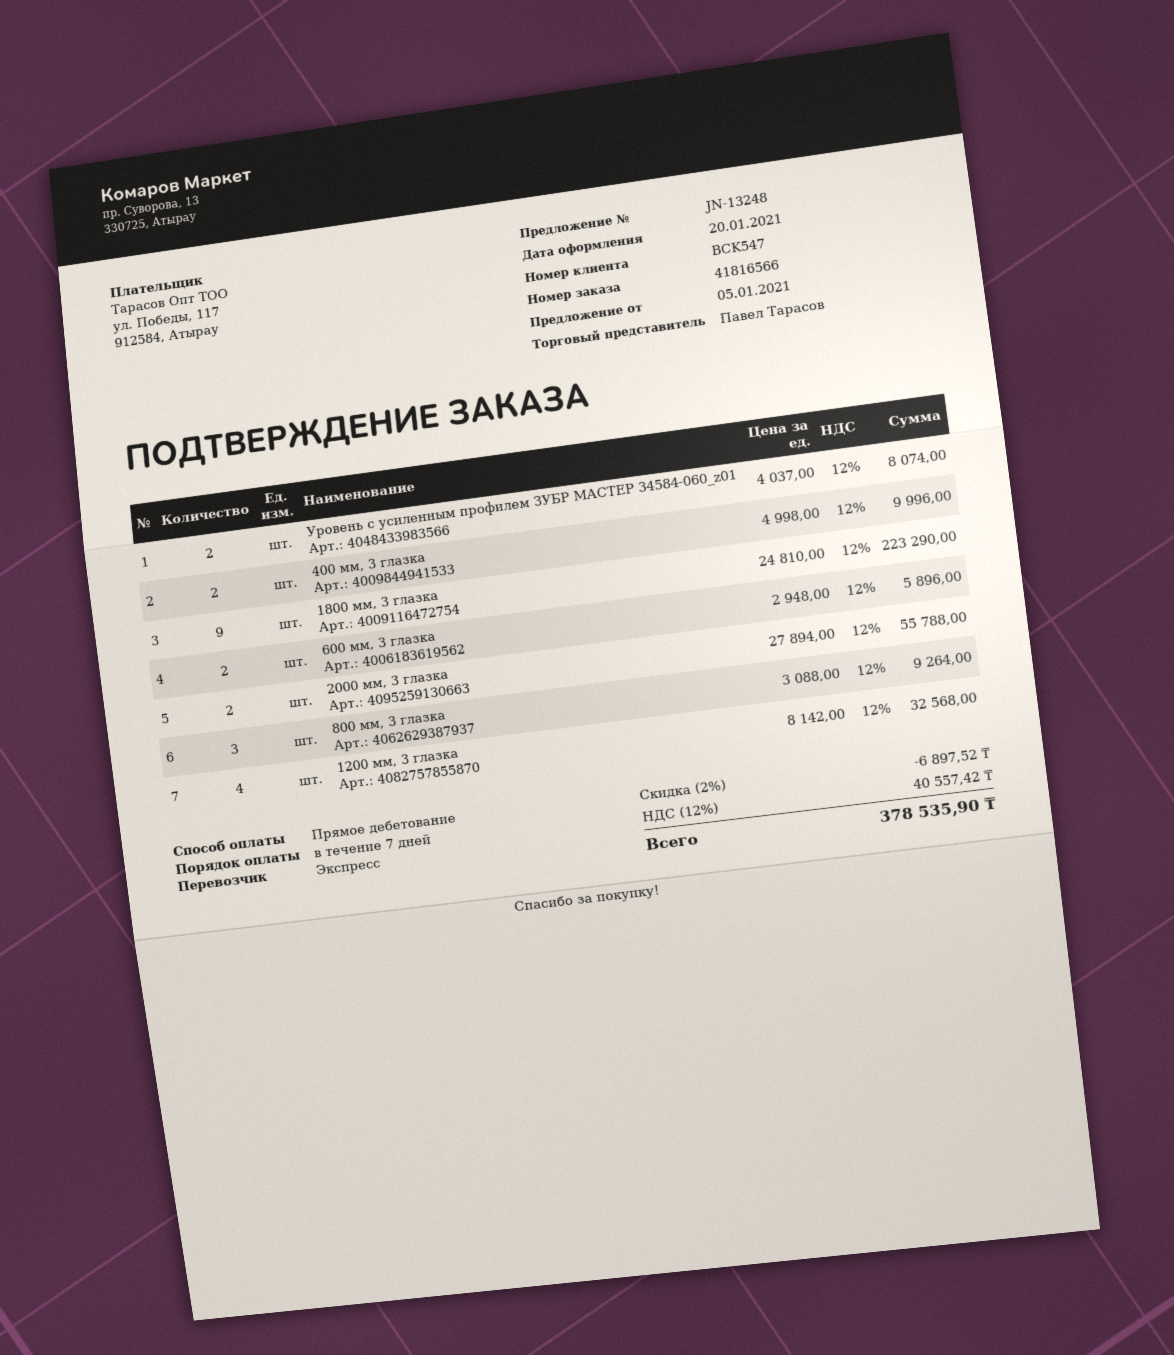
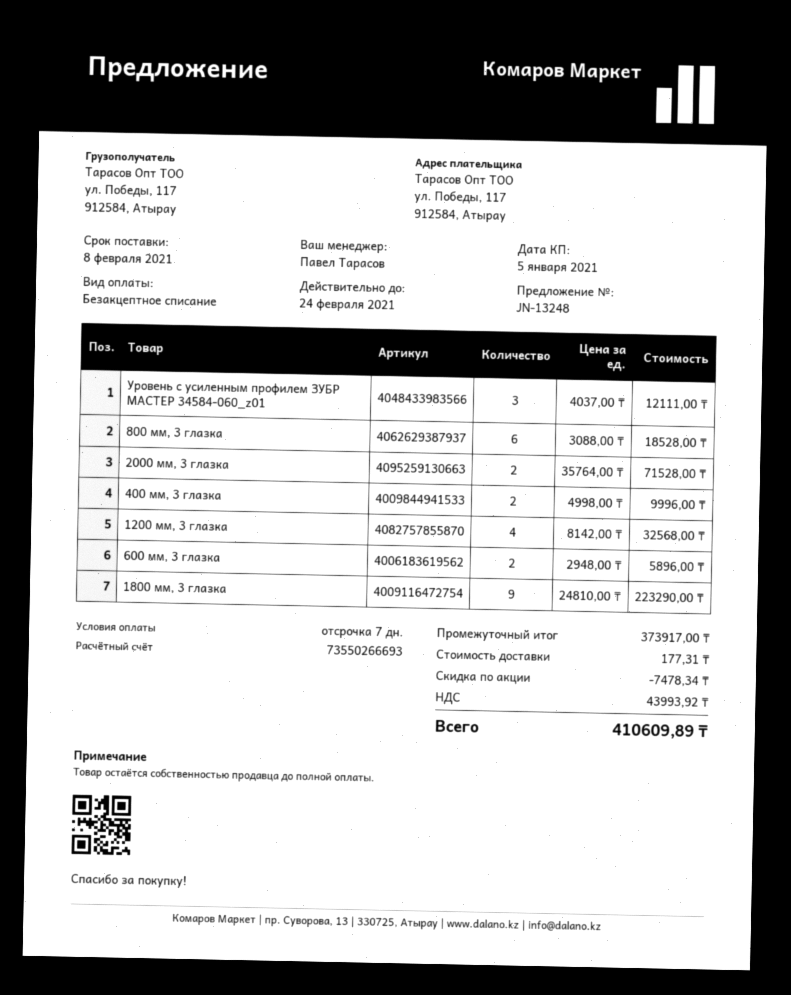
Уровень с усиленным профилем ЗУБР МАСТЕР 34584-060_z01: 2 x 4037.00 = 8074.00 -> 3 x 4037.00 = 12111.00
2000 мм, 3 глазка: 2 x 27894.00 = 55788.00 -> 2 x 35764.00 = 71528.00
800 мм, 3 глазка: 3 x 3088.00 = 9264.00 -> 6 x 3088.00 = 18528.00
discount: 6897.52 -> 7478.34
shipping: none -> 177.31
tax: 40557.42 -> 43993.92
total: 378535.90 -> 410609.89

